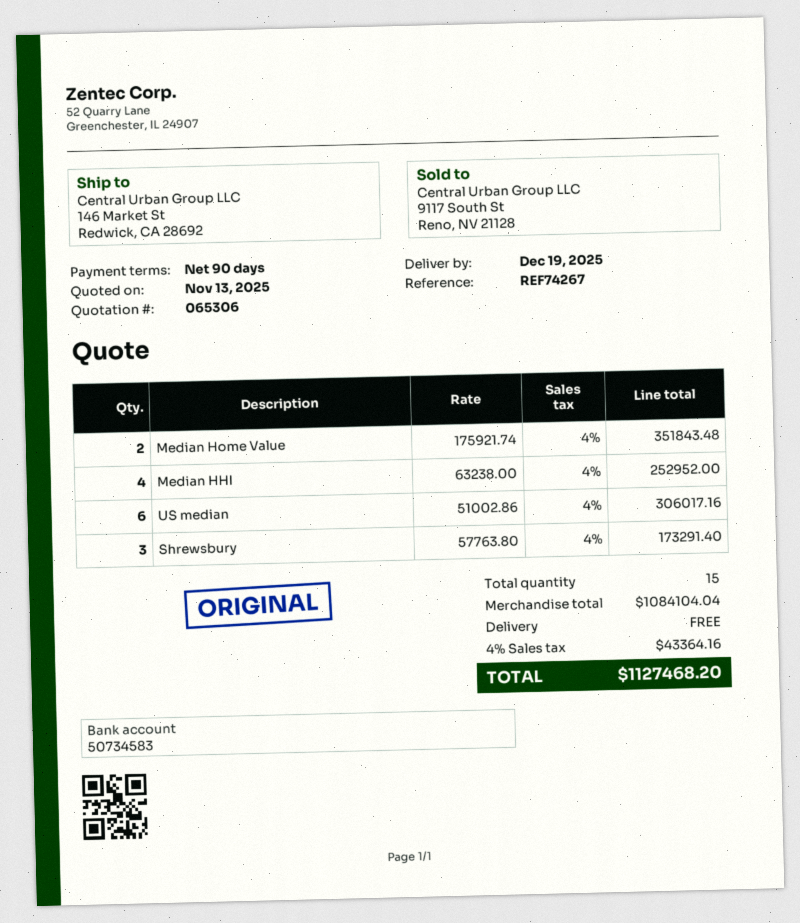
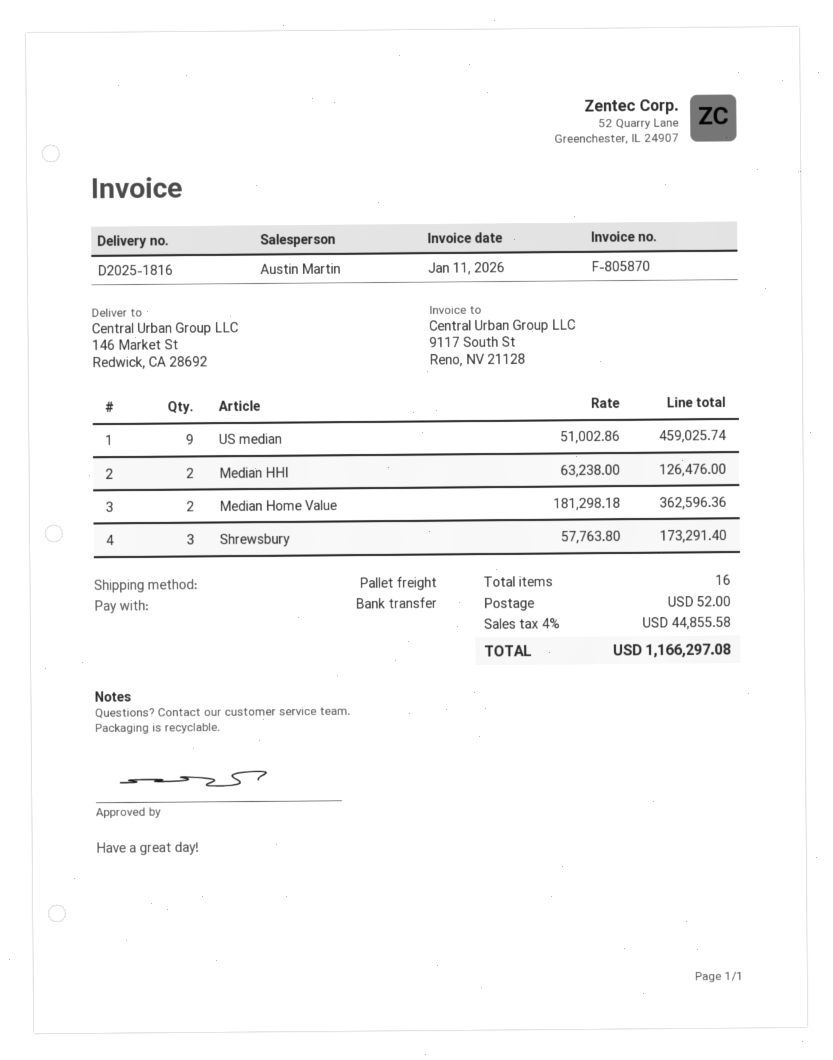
Median Home Value: 2 x 175921.74 = 351843.48 -> 2 x 181298.18 = 362596.36
Median HHI: 4 x 63238.00 = 252952.00 -> 2 x 63238.00 = 126476.00
US median: 6 x 51002.86 = 306017.16 -> 9 x 51002.86 = 459025.74
total quantity: 15 -> 16
shipping: 0.00 -> 52.00
tax: 4% = 43364.16 -> 4% = 44855.58
total: 1127468.20 -> 1166297.08

